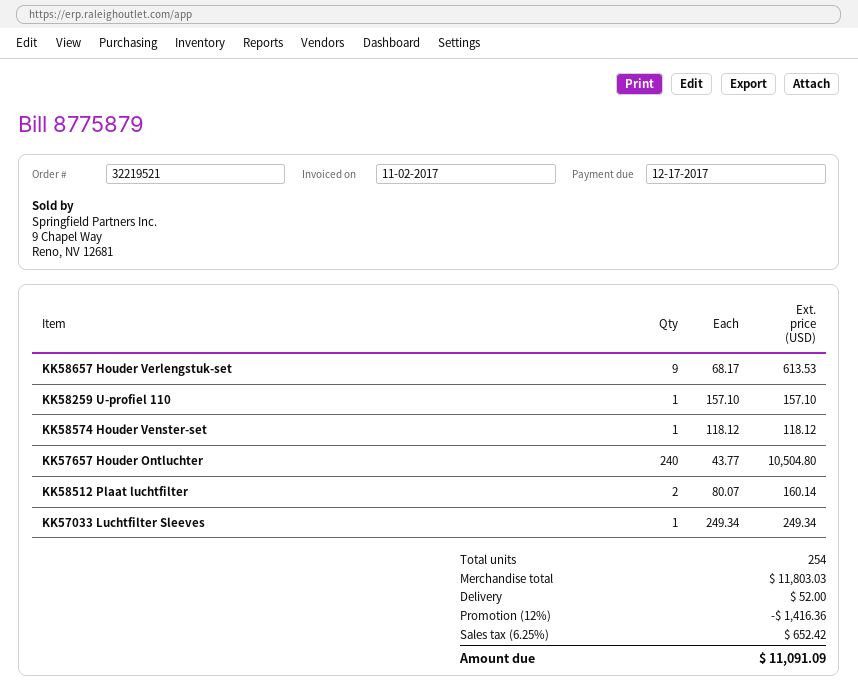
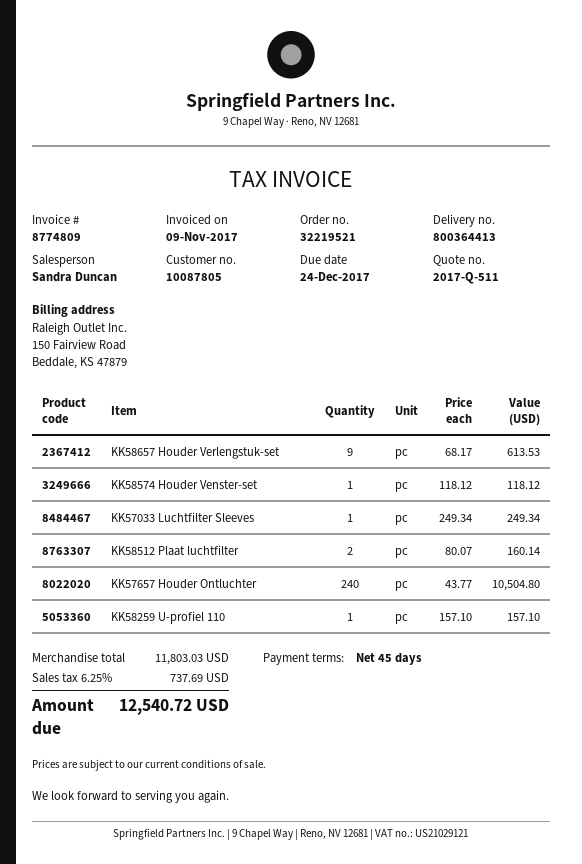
invoice number: 8775879 -> 8774809
invoice date: 2017-11-02 -> 2017-11-09
due date: 2017-12-17 -> 2017-12-24
discount: 12% = 1416.36 -> none
shipping: 52.00 -> none
tax: 6.25% = 652.42 -> 6.25% = 737.69
total: 11091.09 -> 12540.72

